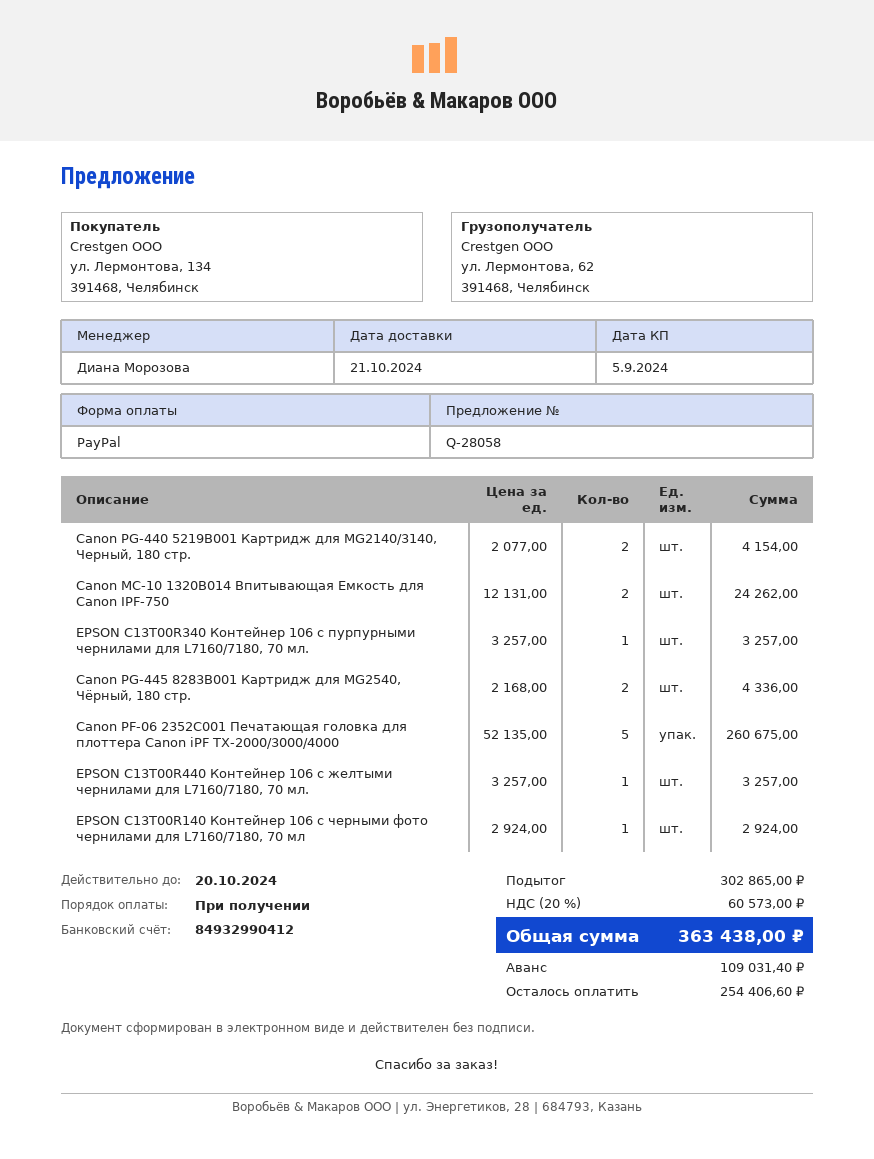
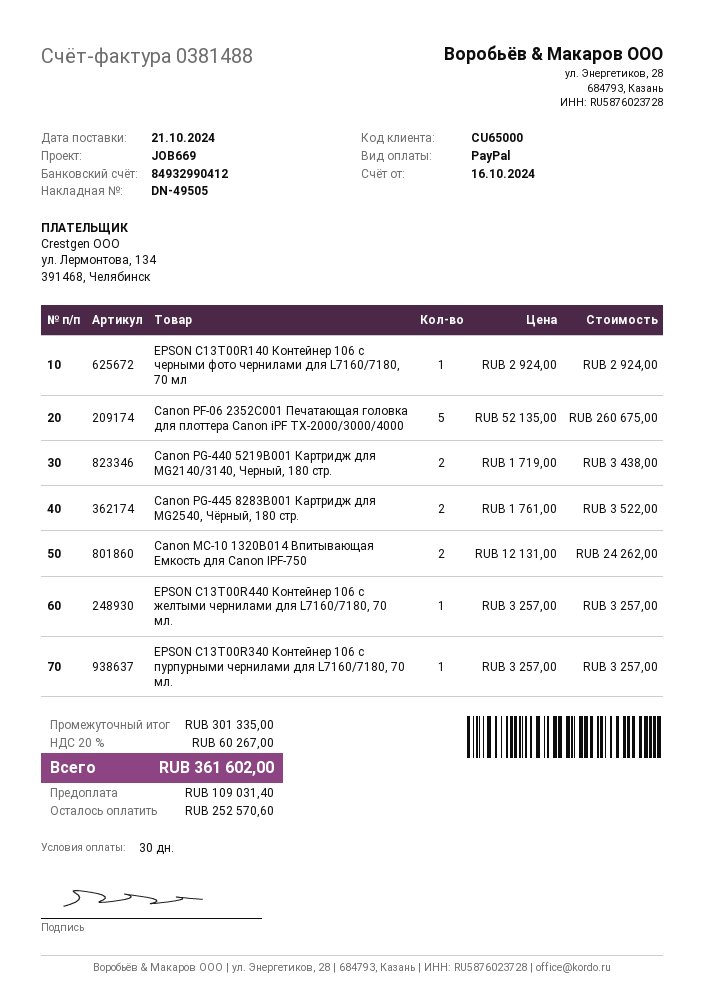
payment terms: on receipt -> 30 days
Canon PG-440 5219B001 Картридж для MG2140/3140, Черный, 180 стр.: 2 x 2077.00 = 4154.00 -> 2 x 1719.00 = 3438.00
Canon PG-445 8283B001 Картридж для MG2540, Чёрный, 180 стр.: 2 x 2168.00 = 4336.00 -> 2 x 1761.00 = 3522.00
subtotal: 302865.00 -> 301335.00
tax: 20% = 60573.00 -> 20% = 60267.00
total: 363438.00 -> 361602.00
balance: 254406.60 -> 252570.60

